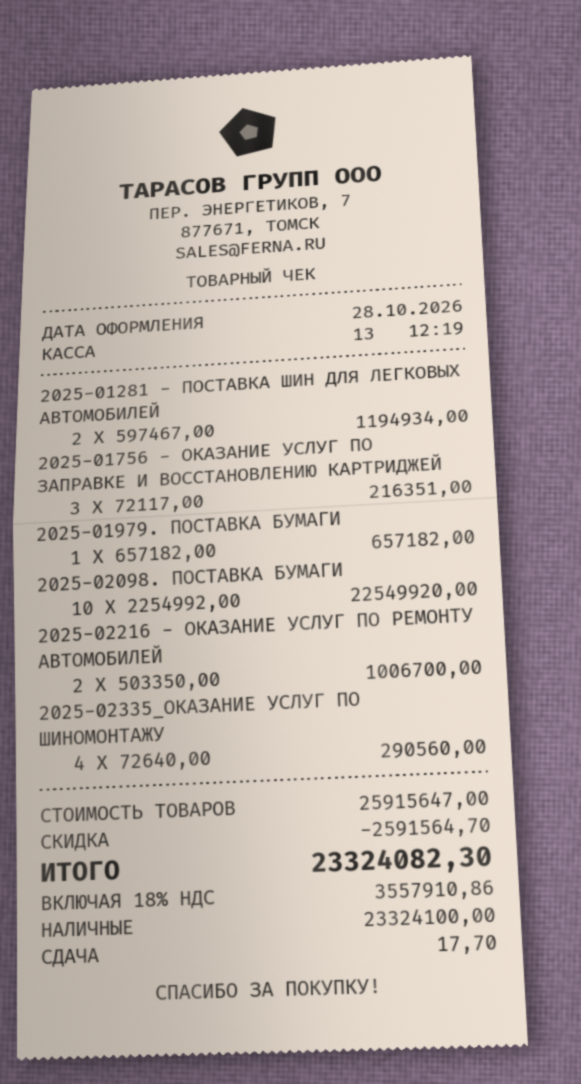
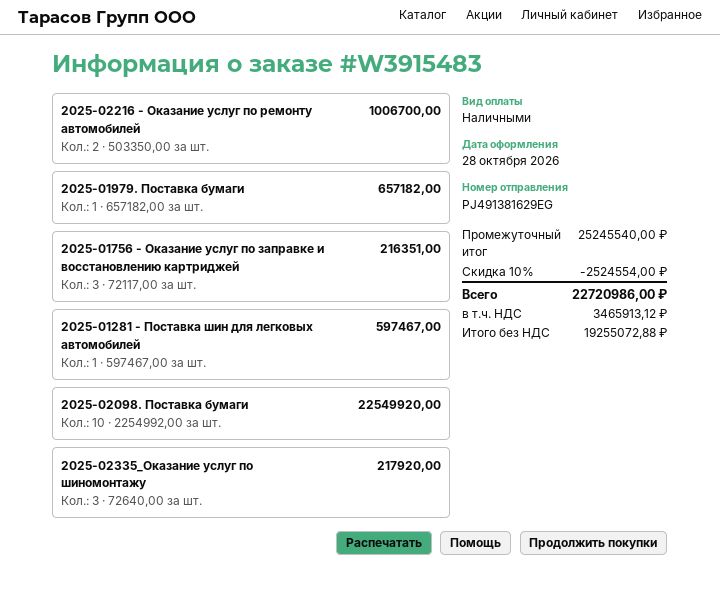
2025-01281 - ПОСТАВКА ШИН ДЛЯ ЛЕГКОВЫХ АВТОМОБИЛЕЙ: 2 x 597467.00 = 1194934.00 -> 1 x 597467.00 = 597467.00
2025-02335_ОКАЗАНИЕ УСЛУГ ПО ШИНОМОНТАЖУ: 4 x 72640.00 = 290560.00 -> 3 x 72640.00 = 217920.00
subtotal: 25915647.00 -> 25245540.00
discount: 2591564.70 -> 2524554.00
tax: 3557910.86 -> 3465913.12
total: 23324082.30 -> 22720986.00

